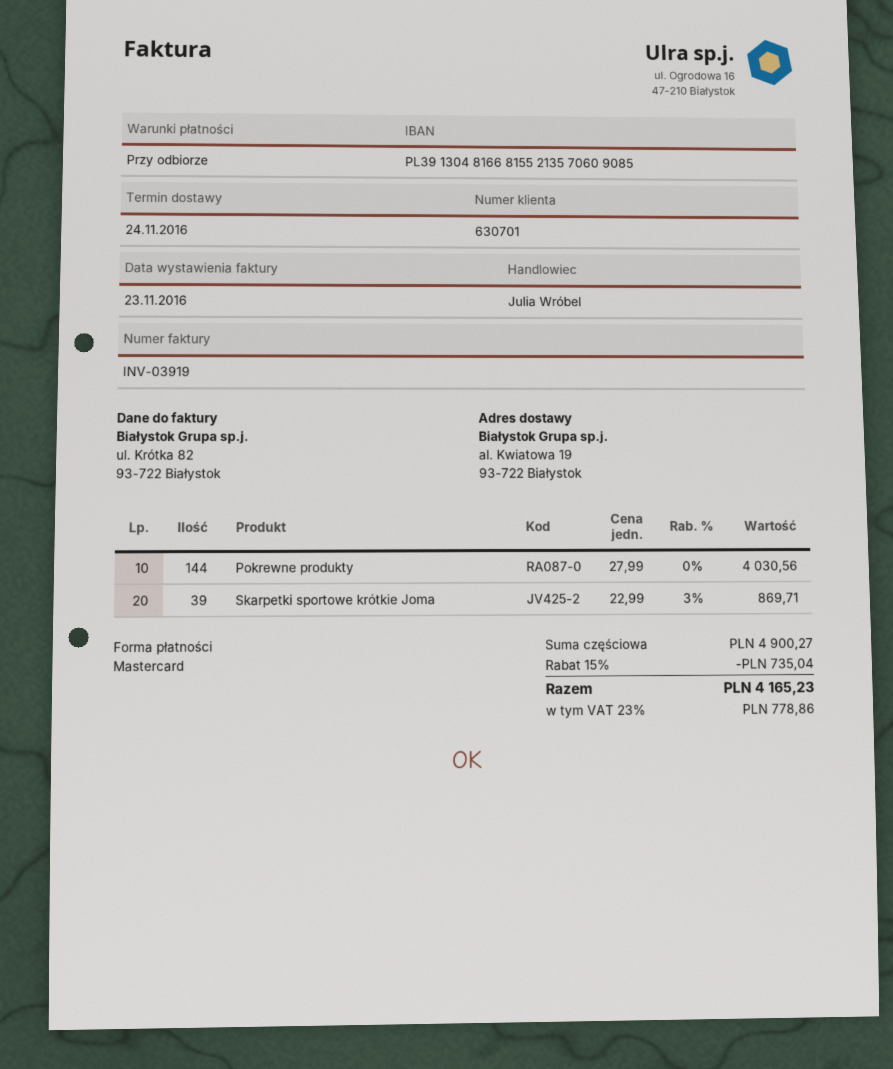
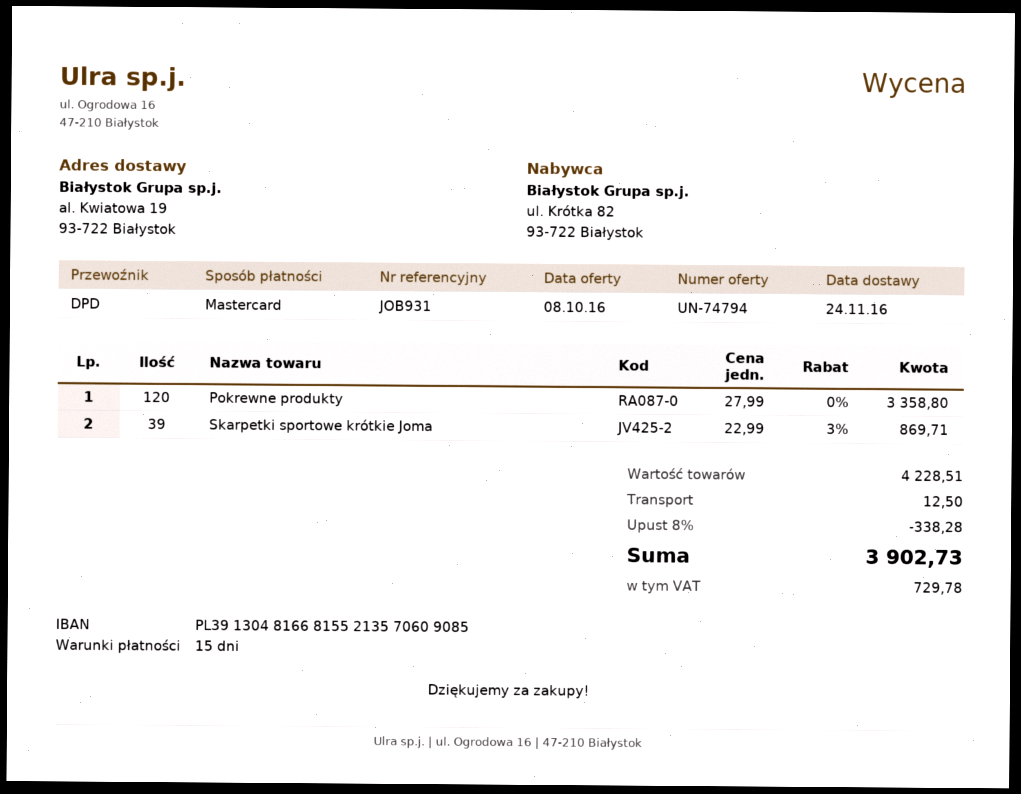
payment terms: on receipt -> 15 days
Pokrewne produkty: 144 x 27.99 = 4030.56 -> 120 x 27.99 = 3358.80
subtotal: 4900.27 -> 4228.51
discount: 15% = 735.04 -> 8% = 338.28
shipping: none -> 12.50
tax: 778.86 -> 729.78
total: 4165.23 -> 3902.73

